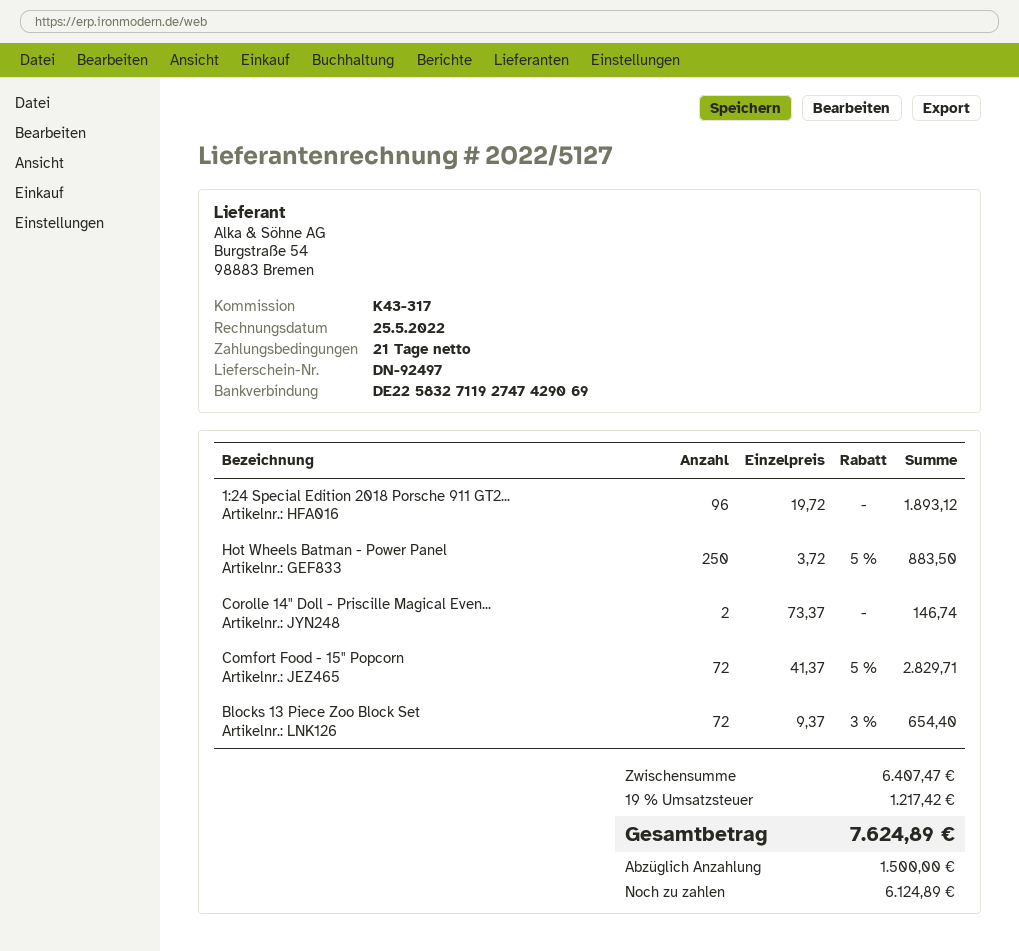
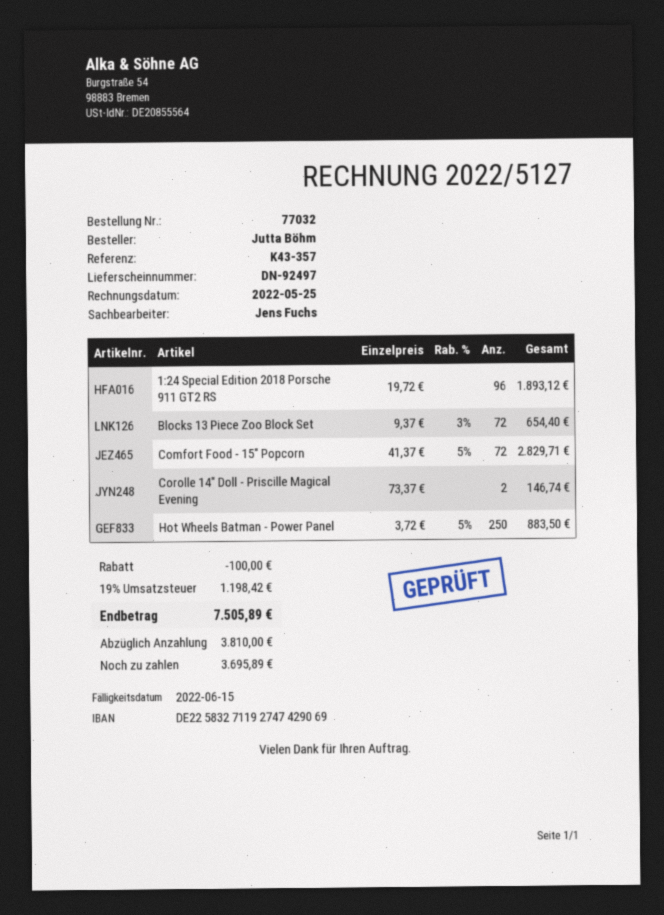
reference: K43-317 -> K43-357
discount: none -> 100.00
tax: 19% = 1217.42 -> 19% = 1198.42
total: 7624.89 -> 7505.89
deposit: 1500.00 -> 3810.00
balance: 6124.89 -> 3695.89

